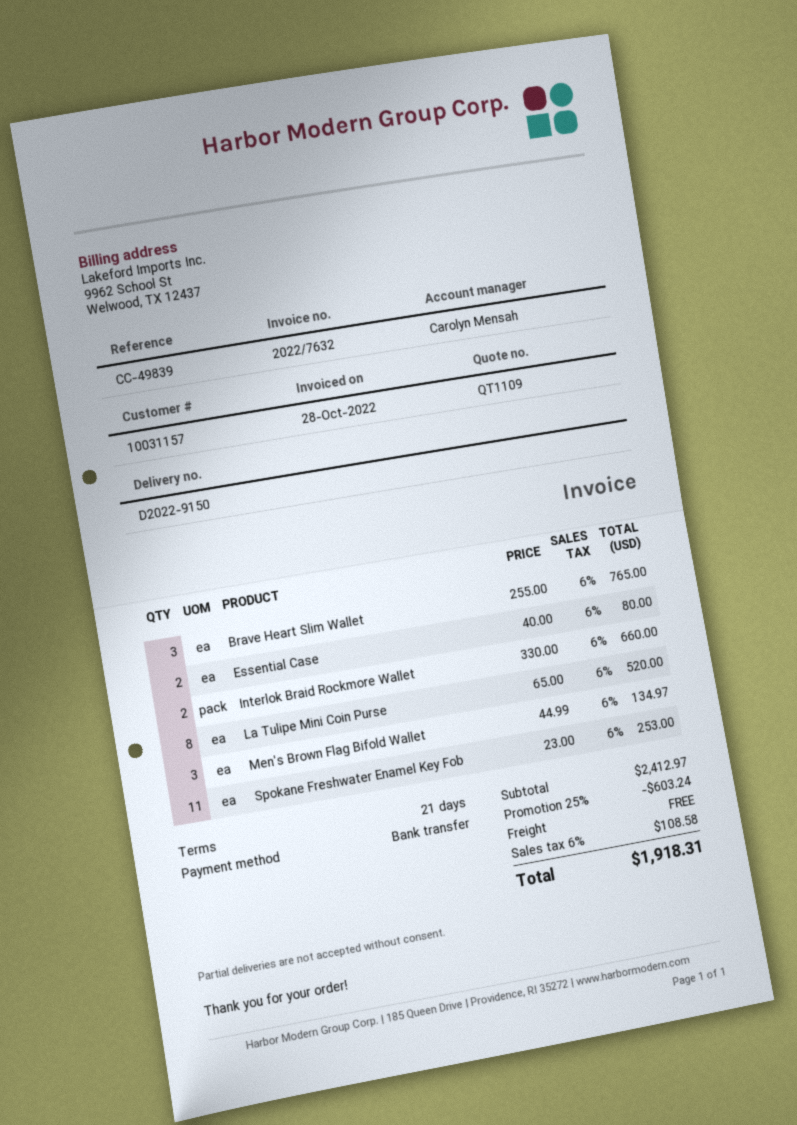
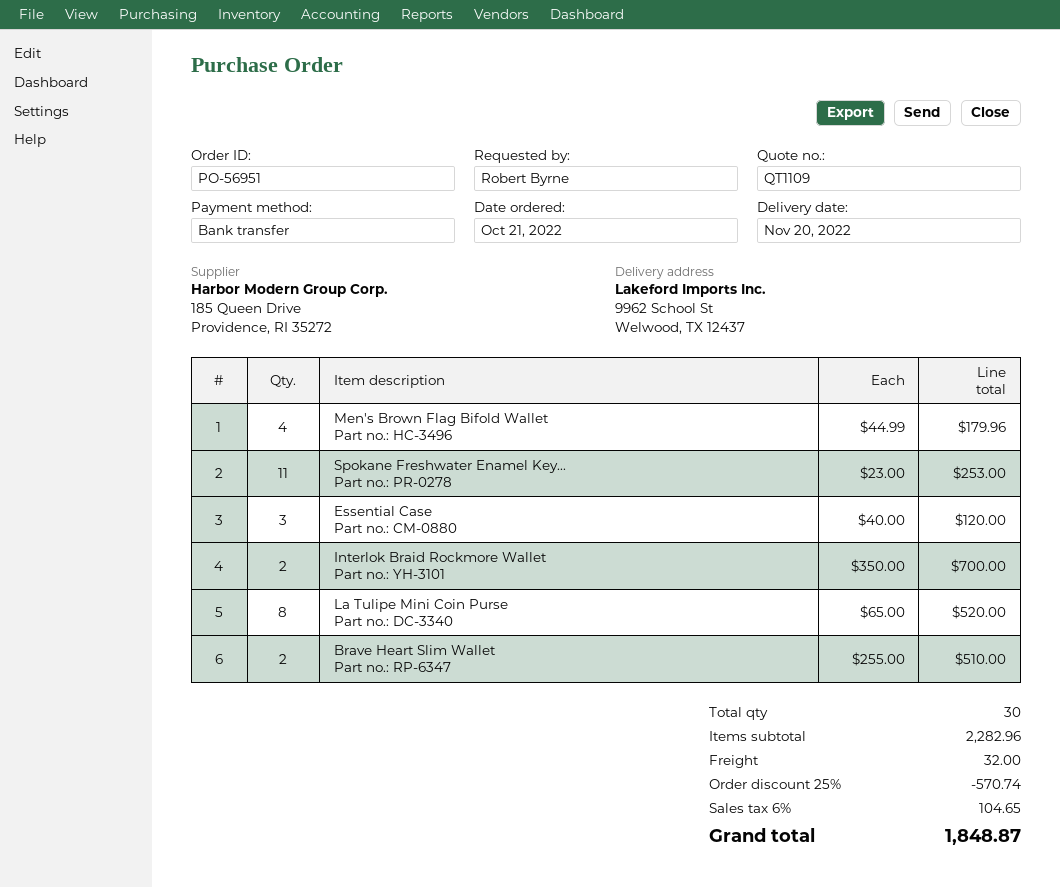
Brave Heart Slim Wallet: 3 x 255.00 = 765.00 -> 2 x 255.00 = 510.00
Essential Case: 2 x 40.00 = 80.00 -> 3 x 40.00 = 120.00
Interlok Braid Rockmore Wallet: 2 x 330.00 = 660.00 -> 2 x 350.00 = 700.00
Men's Brown Flag Bifold Wallet: 3 x 44.99 = 134.97 -> 4 x 44.99 = 179.96
subtotal: 2412.97 -> 2282.96
discount: 25% = 603.24 -> 25% = 570.74
shipping: 0.00 -> 32.00
tax: 6% = 108.58 -> 6% = 104.65
total: 1918.31 -> 1848.87

